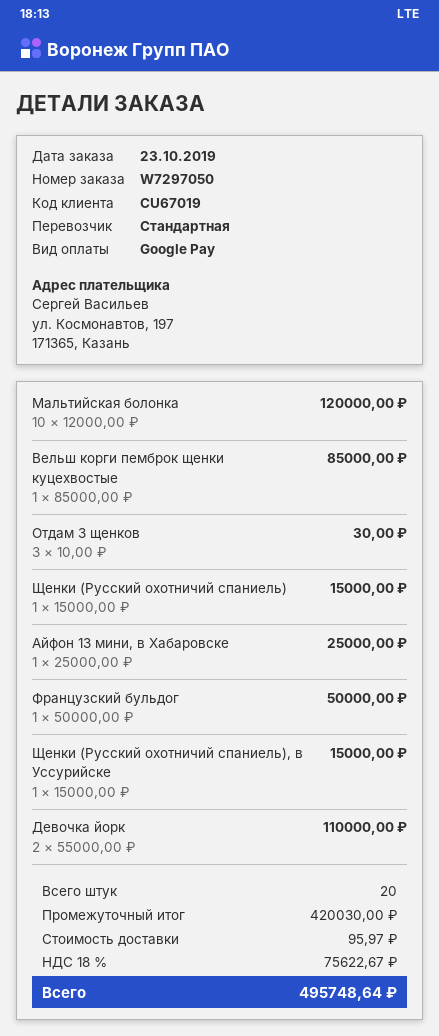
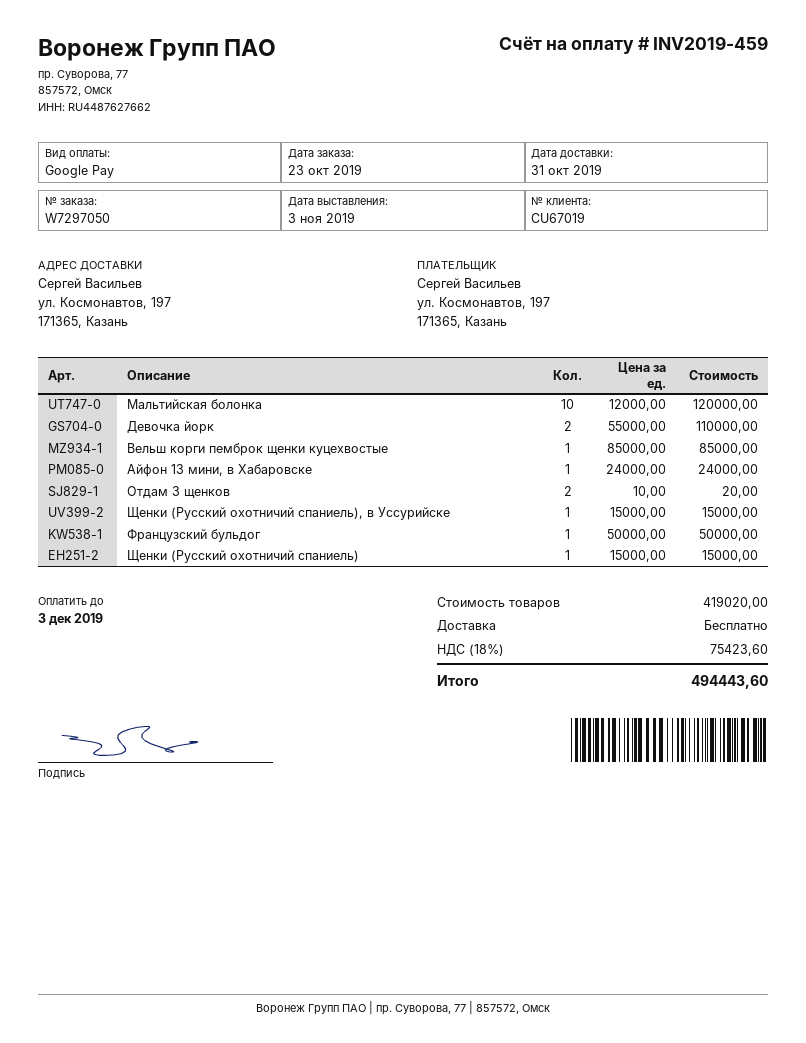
Отдам 3 щенков: 3 x 10.00 = 30.00 -> 2 x 10.00 = 20.00
Айфон 13 мини, в Хабаровске: 1 x 25000.00 = 25000.00 -> 1 x 24000.00 = 24000.00
subtotal: 420030.00 -> 419020.00
shipping: 95.97 -> 0.00
tax: 18% = 75622.67 -> 18% = 75423.60
total: 495748.64 -> 494443.60

